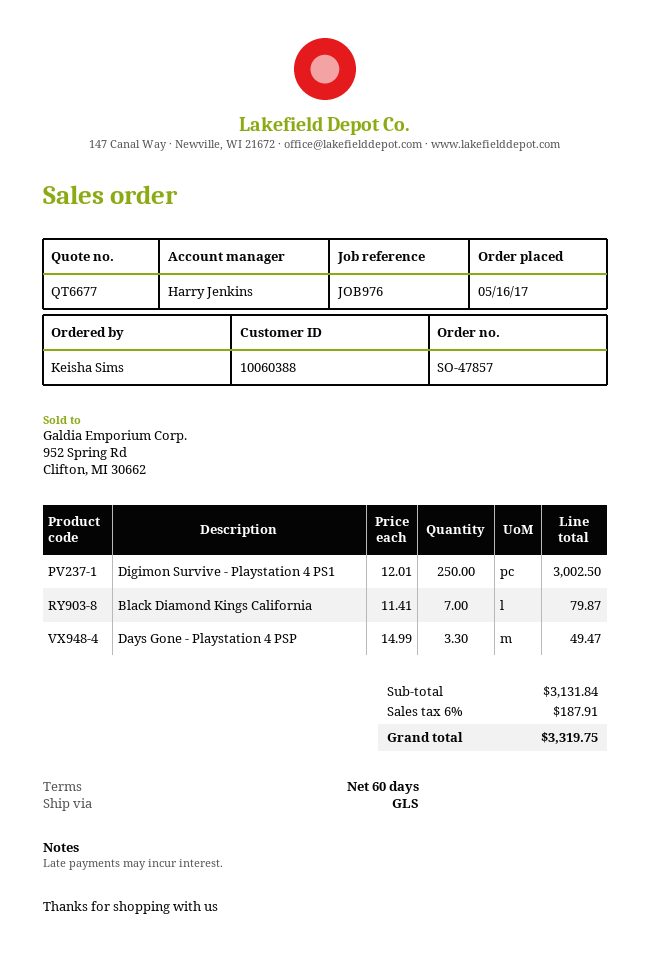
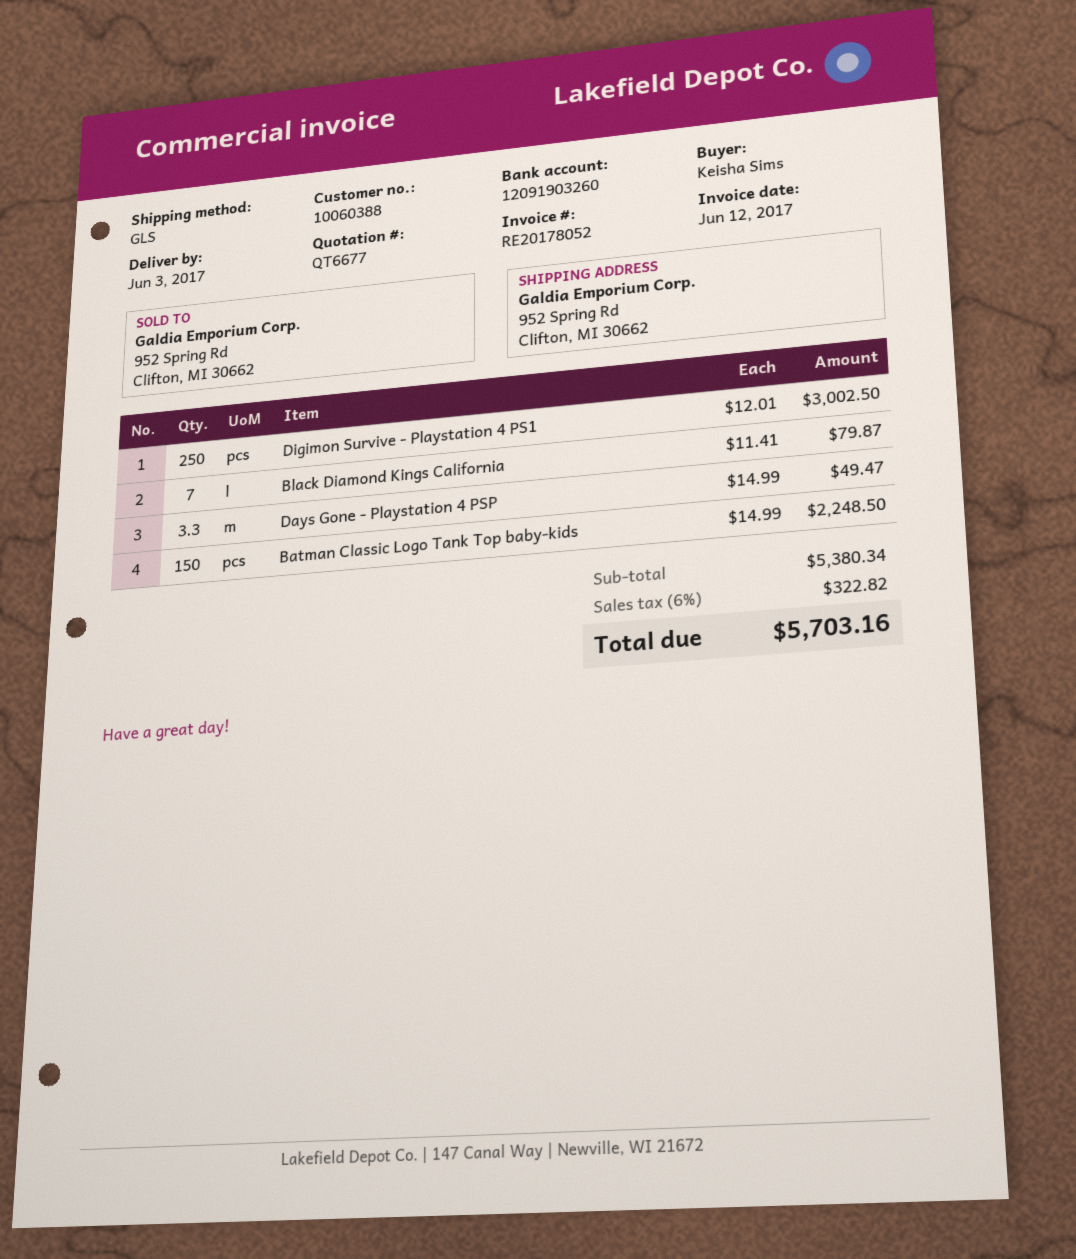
Batman Classic Logo Tank Top baby-kids: none -> 150 x 14.99 = 2248.50
subtotal: 3131.84 -> 5380.34
tax: 6% = 187.91 -> 6% = 322.82
total: 3319.75 -> 5703.16

